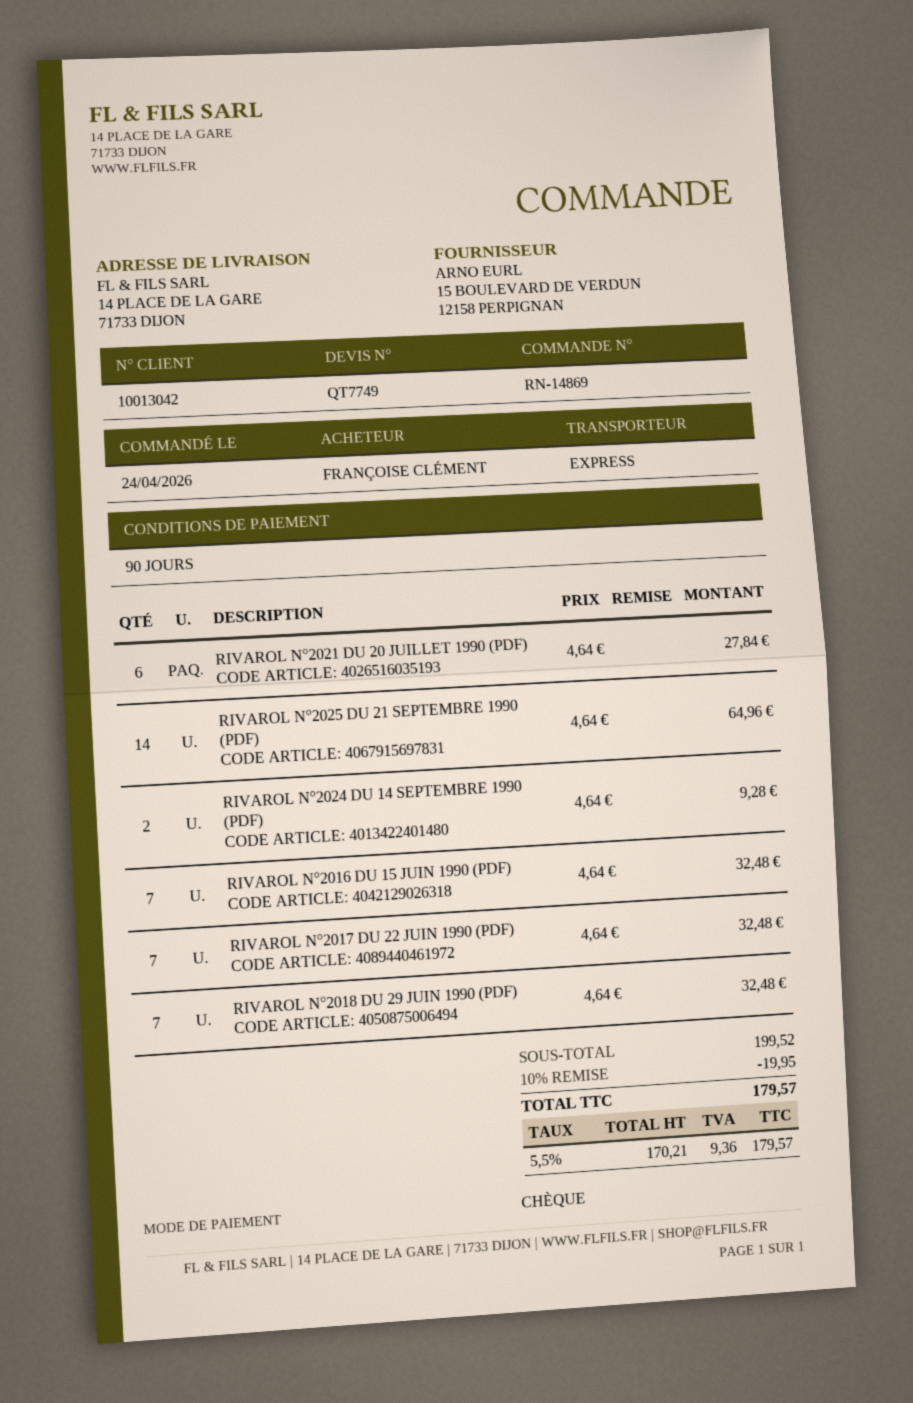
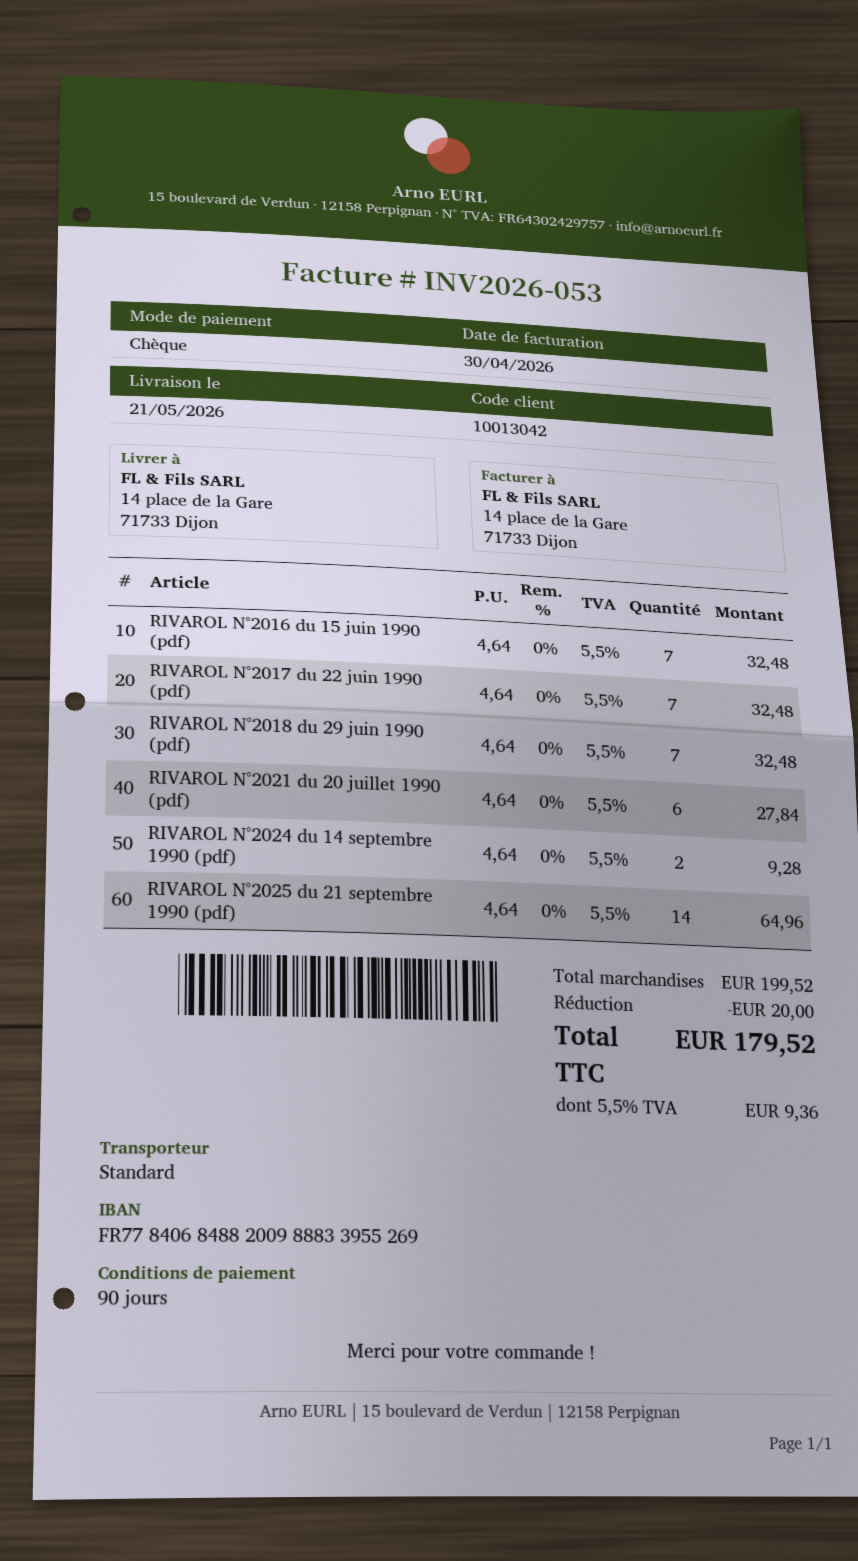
shipping method: express -> standard
discount: 19.95 -> 20.00
total: 179.57 -> 179.52

